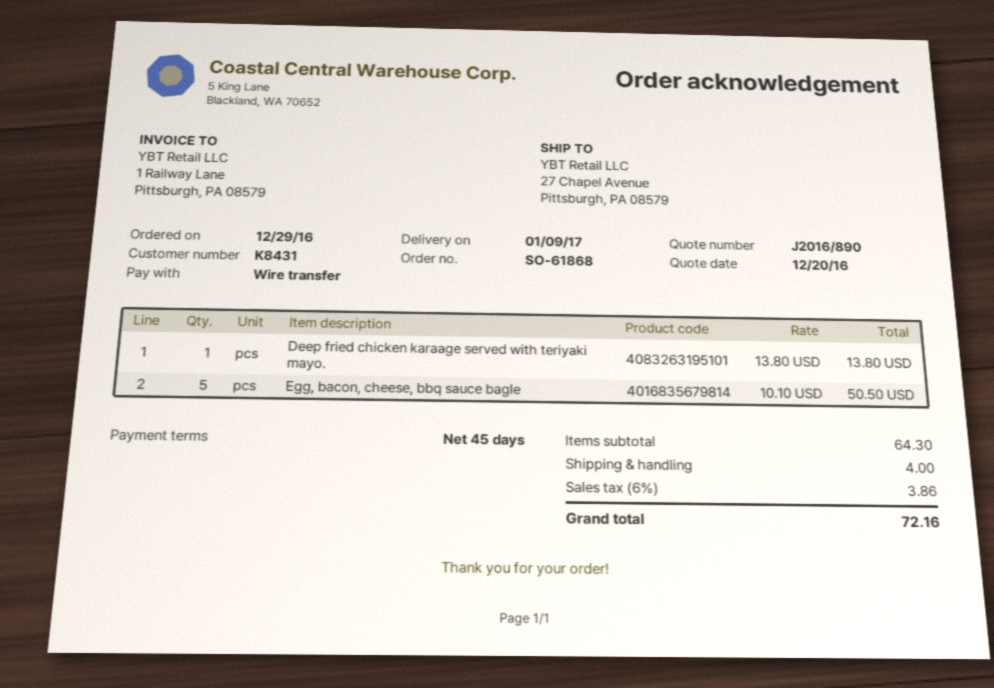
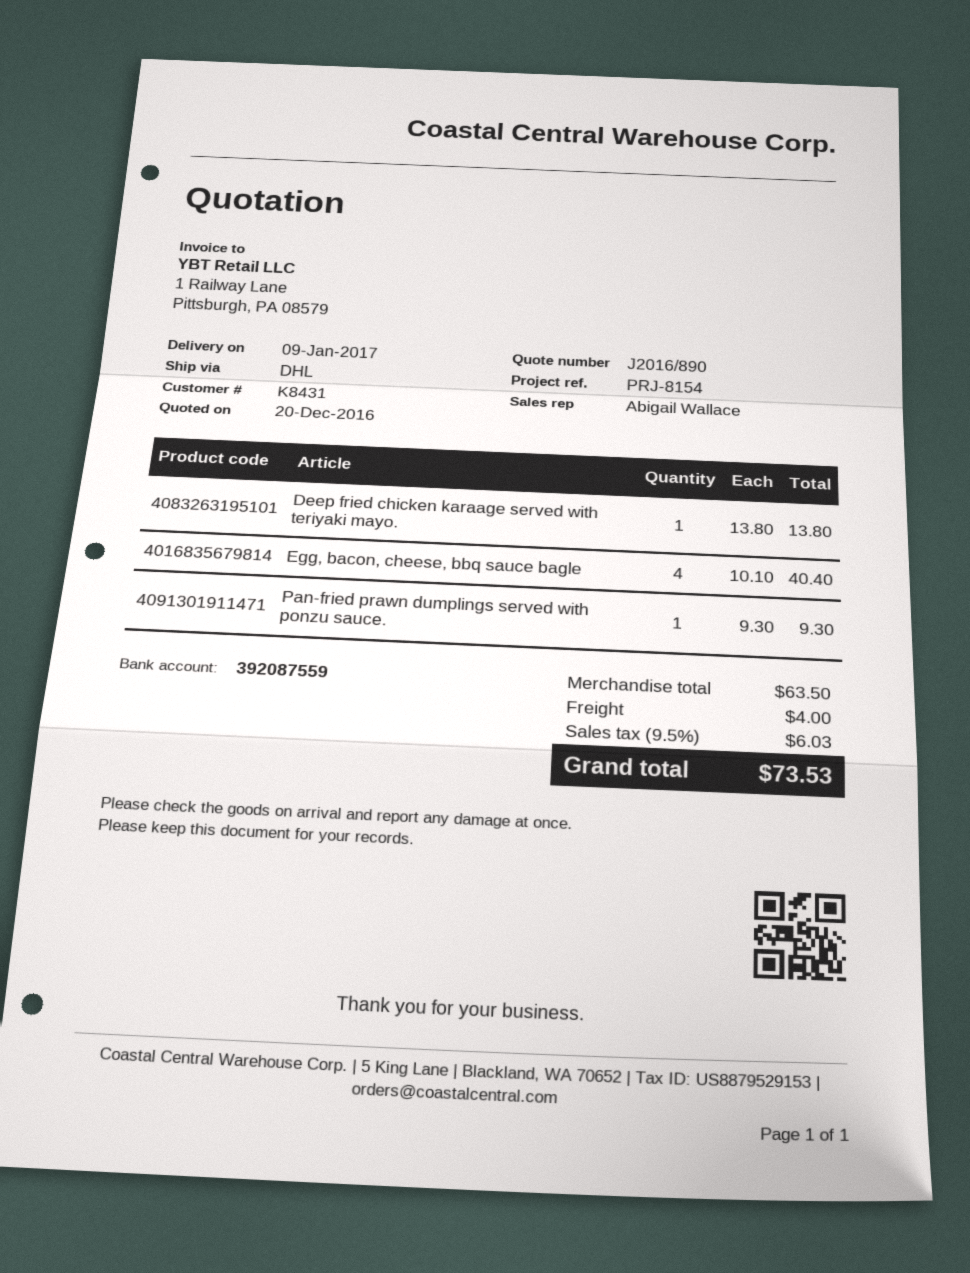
Egg, bacon, cheese, bbq sauce bagle: 5 x 10.10 = 50.50 -> 4 x 10.10 = 40.40
Pan-fried prawn dumplings served with ponzu sauce.: none -> 1 x 9.30 = 9.30
subtotal: 64.30 -> 63.50
tax: 6% = 3.86 -> 9.5% = 6.03
total: 72.16 -> 73.53

